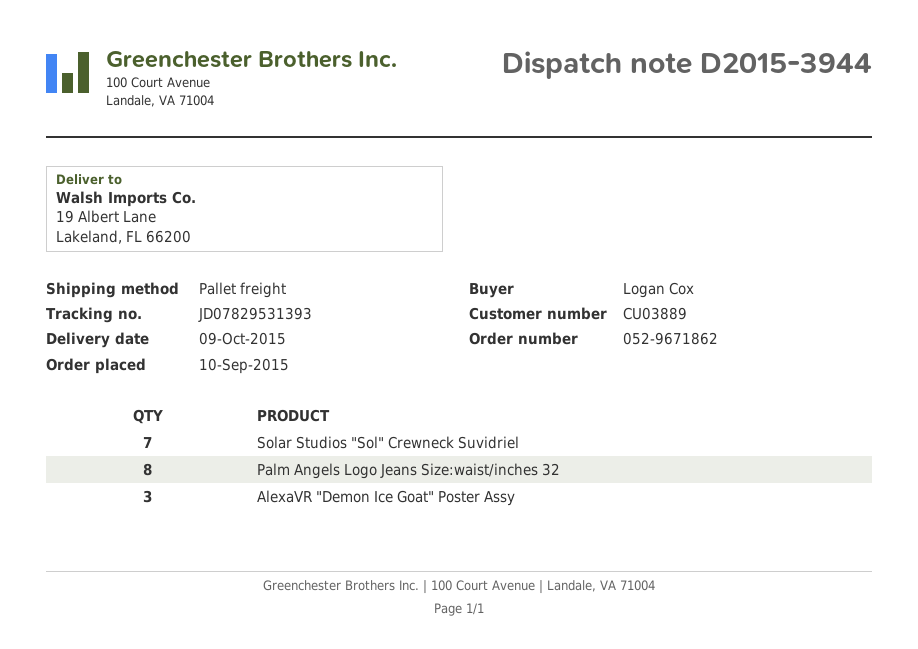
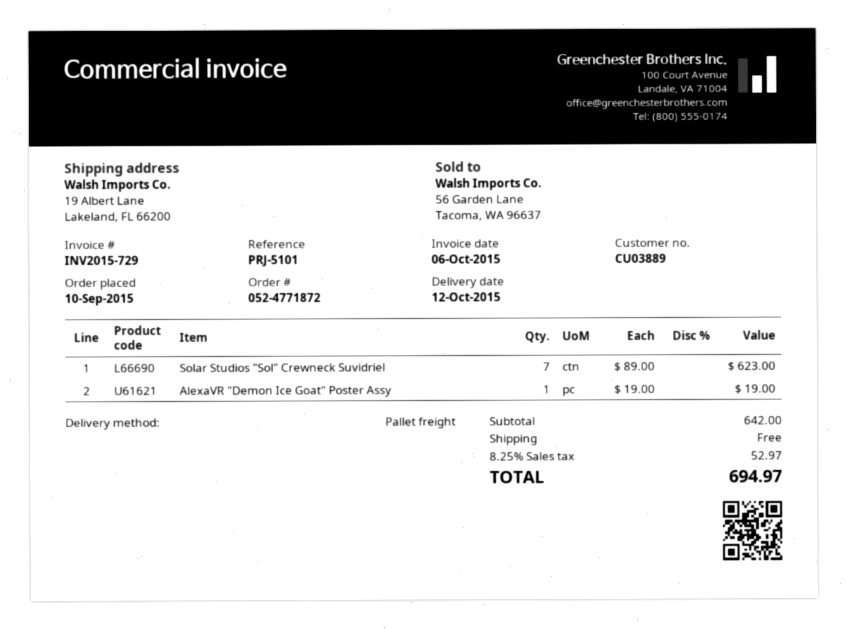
order number: 052-9671862 -> 052-4771872
delivery date: 2015-10-09 -> 2015-10-12
Palm Angels Logo Jeans Size:waist/inches 32: 8 -> none
AlexaVR "Demon Ice Goat" Poster Assy: 3 -> 1

